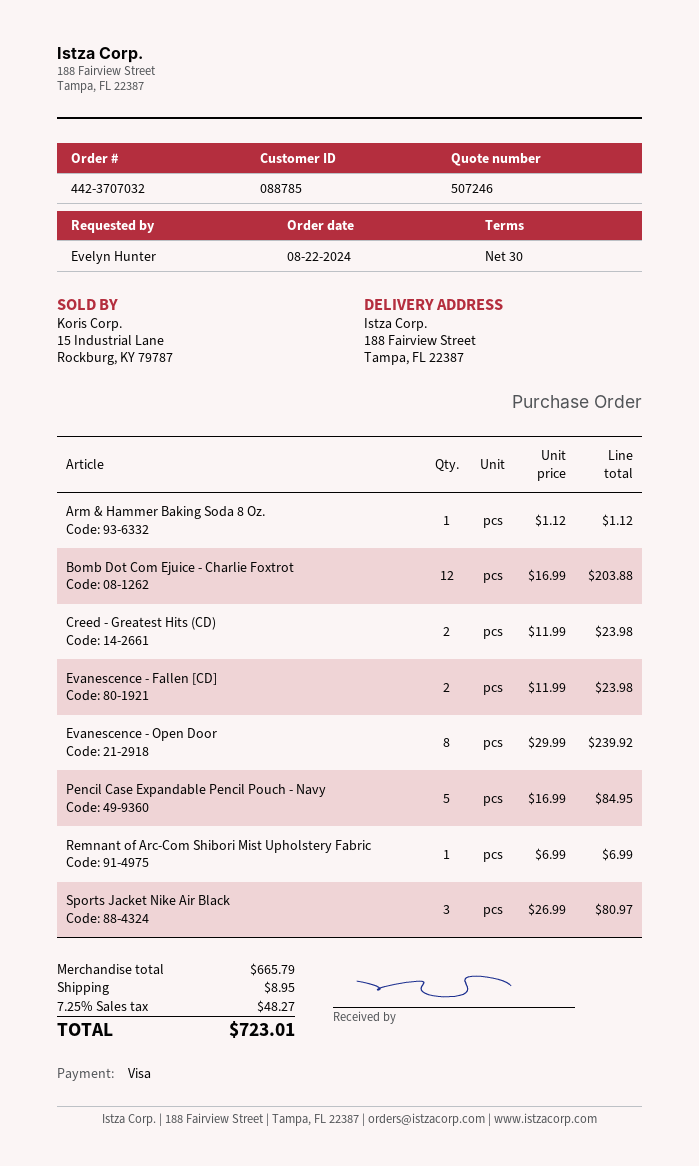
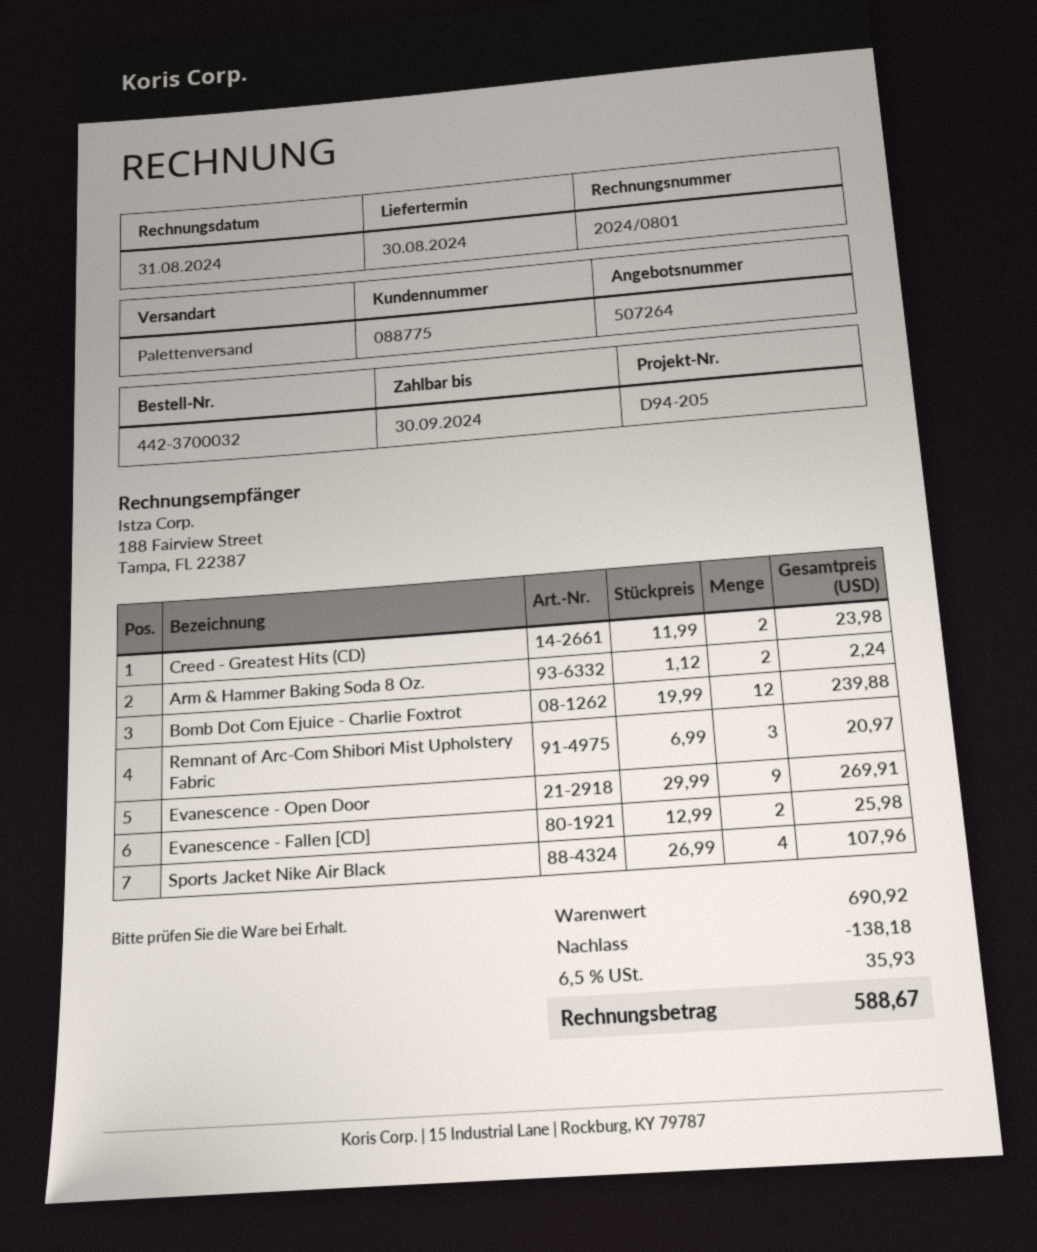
quote number: 507246 -> 507264
order number: 442-3707032 -> 442-3700032
customer number: 088785 -> 088775
Arm & Hammer Baking Soda 8 Oz.: 1 x 1.12 = 1.12 -> 2 x 1.12 = 2.24
Bomb Dot Com Ejuice - Charlie Foxtrot: 12 x 16.99 = 203.88 -> 12 x 19.99 = 239.88
Evanescence - Fallen [CD]: 2 x 11.99 = 23.98 -> 2 x 12.99 = 25.98
Evanescence - Open Door: 8 x 29.99 = 239.92 -> 9 x 29.99 = 269.91
Pencil Case Expandable Pencil Pouch - Navy: 5 x 16.99 = 84.95 -> none
Remnant of Arc-Com Shibori Mist Upholstery Fabric: 1 x 6.99 = 6.99 -> 3 x 6.99 = 20.97
Sports Jacket Nike Air Black: 3 x 26.99 = 80.97 -> 4 x 26.99 = 107.96
subtotal: 665.79 -> 690.92
discount: none -> 138.18
shipping: 8.95 -> none
tax: 7.25% = 48.27 -> 6.5% = 35.93
total: 723.01 -> 588.67

